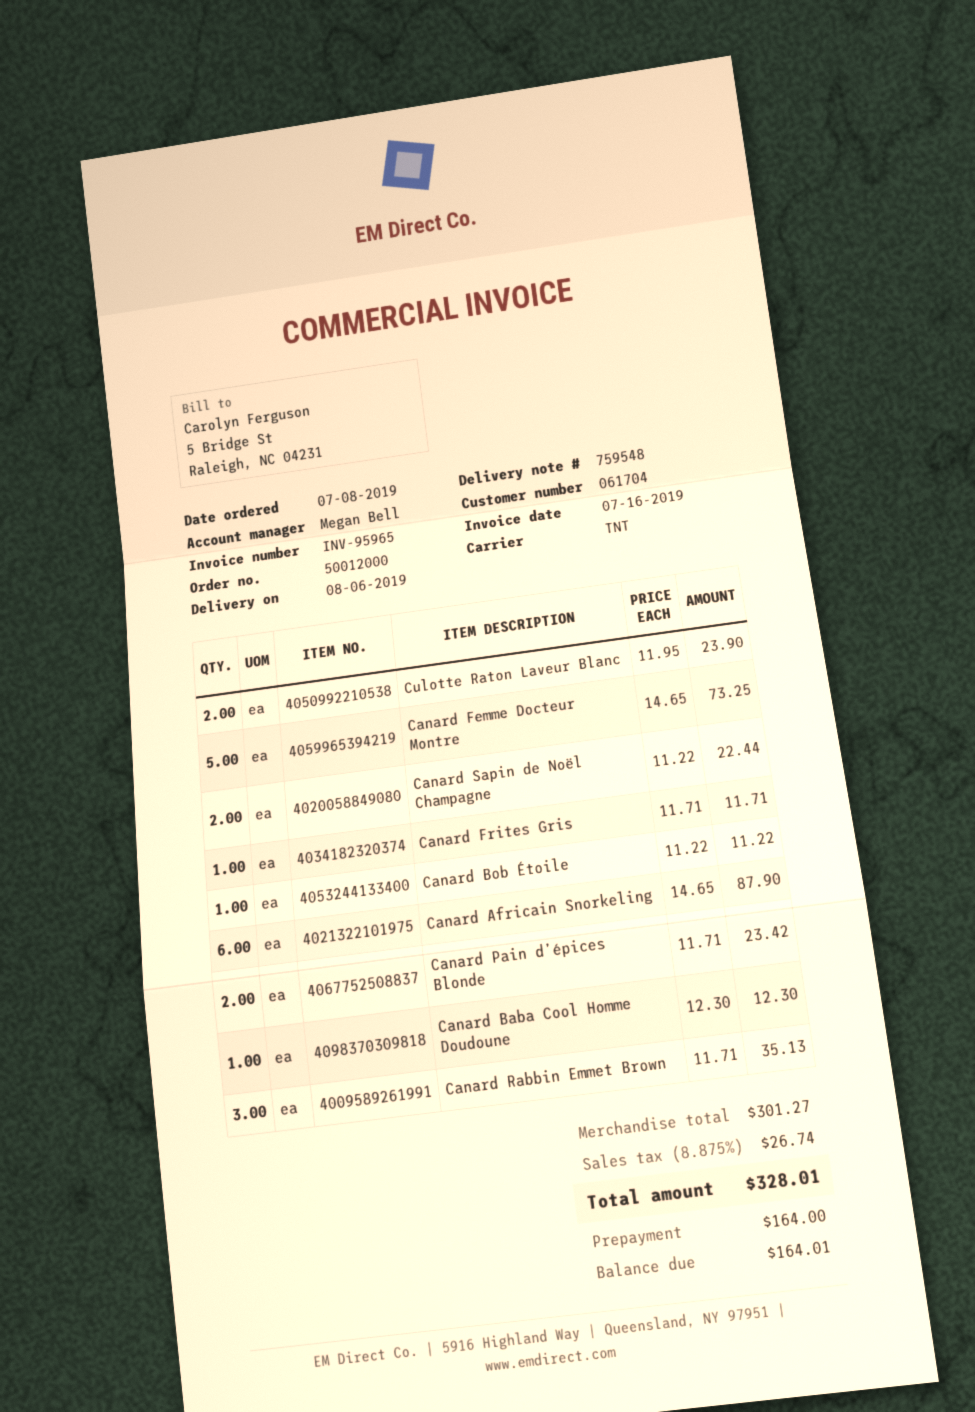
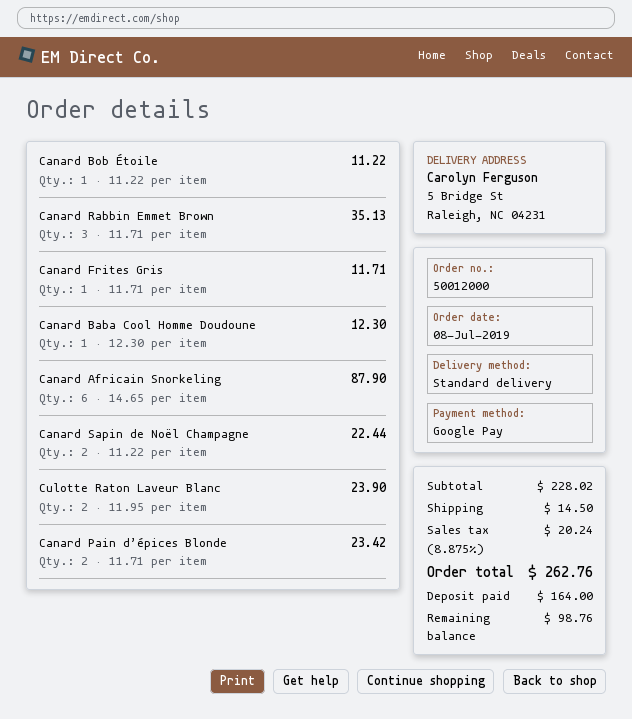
shipping method: TNT -> standard
Canard Femme Docteur Montre: 5 x 14.65 = 73.25 -> none
subtotal: 301.27 -> 228.02
shipping: none -> 14.50
tax: 8.875% = 26.74 -> 8.875% = 20.24
total: 328.01 -> 262.76
balance: 164.01 -> 98.76

